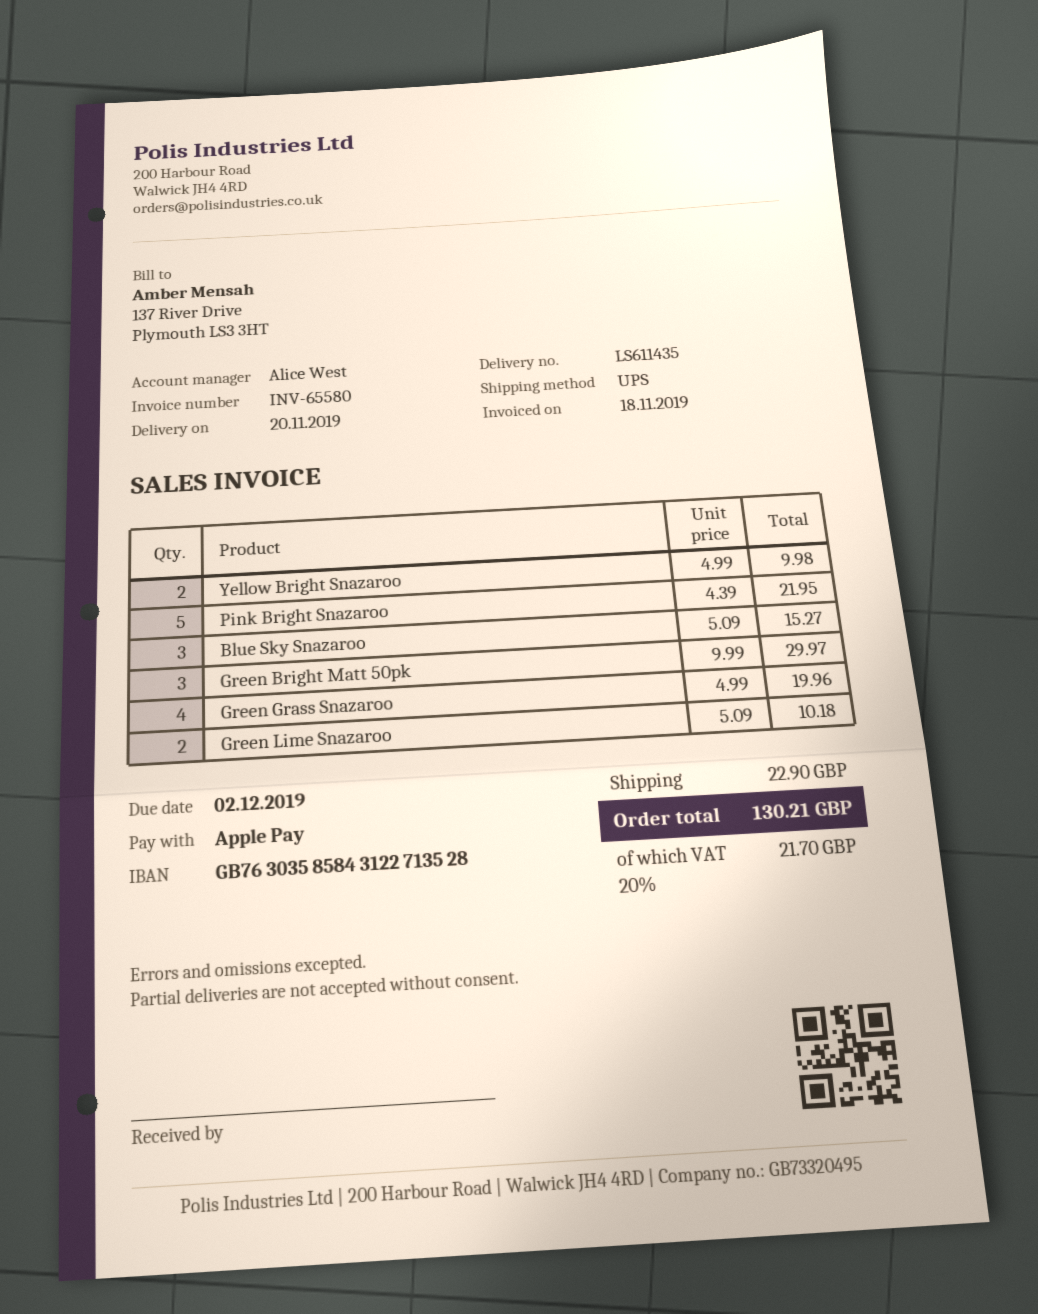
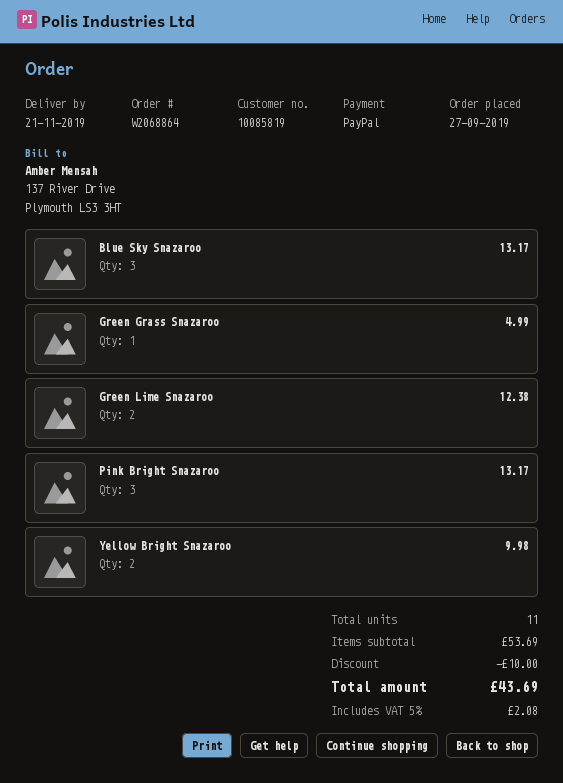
delivery date: 2019-11-20 -> 2019-11-21
payment method: Apple Pay -> PayPal
Pink Bright Snazaroo: 5 for 21.95 -> 3 for 13.17
Blue Sky Snazaroo: 3 for 15.27 -> 3 for 13.17
Green Bright Matt 50pk: 3 for 29.97 -> none
Green Grass Snazaroo: 4 for 19.96 -> 1 for 4.99
Green Lime Snazaroo: 2 for 10.18 -> 2 for 12.38
discount: none -> 10.00
shipping: 22.90 -> none
tax: 20% = 21.70 -> 5% = 2.08
total: 130.21 -> 43.69

